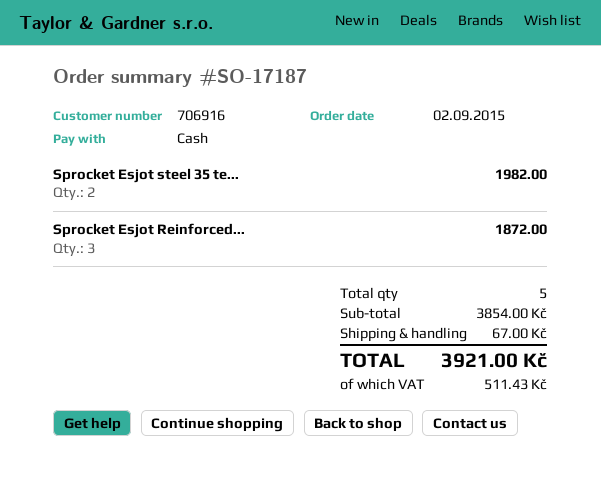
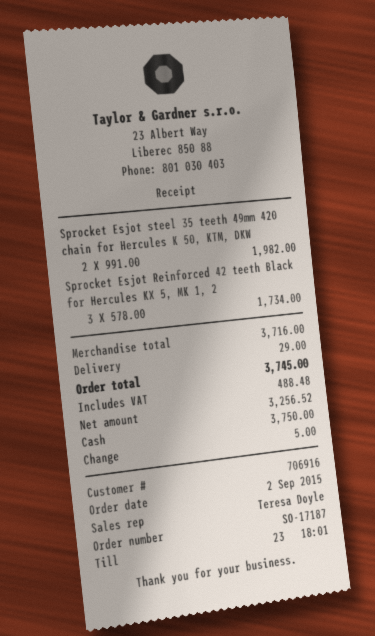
Sprocket Esjot Reinforced...: 3 for 1872.00 -> 3 for 1734.00
subtotal: 3854.00 -> 3716.00
shipping: 67.00 -> 29.00
tax: 511.43 -> 488.48
total: 3921.00 -> 3745.00

